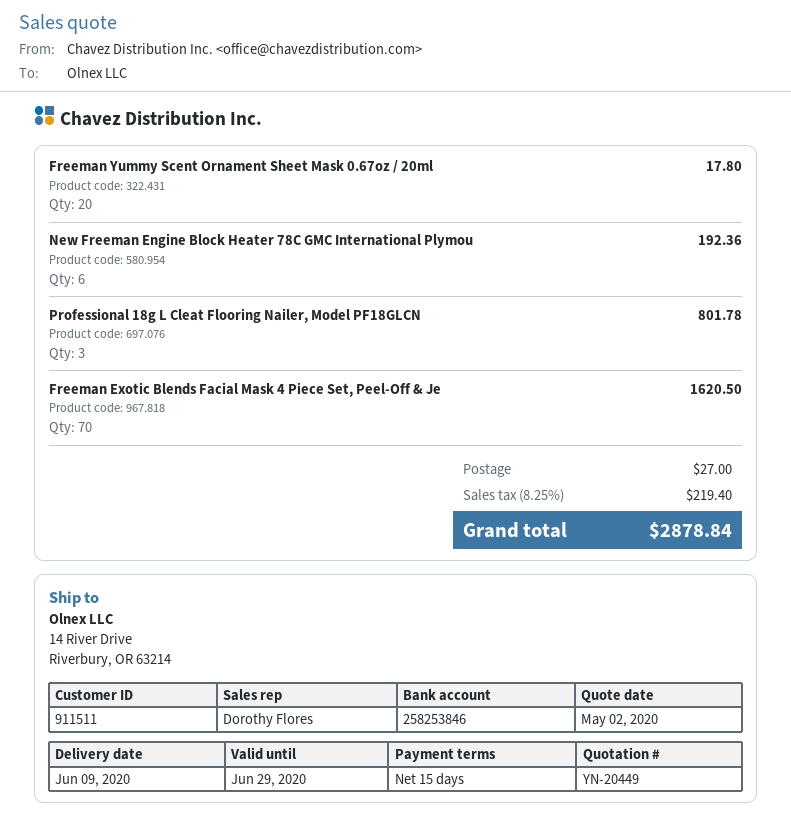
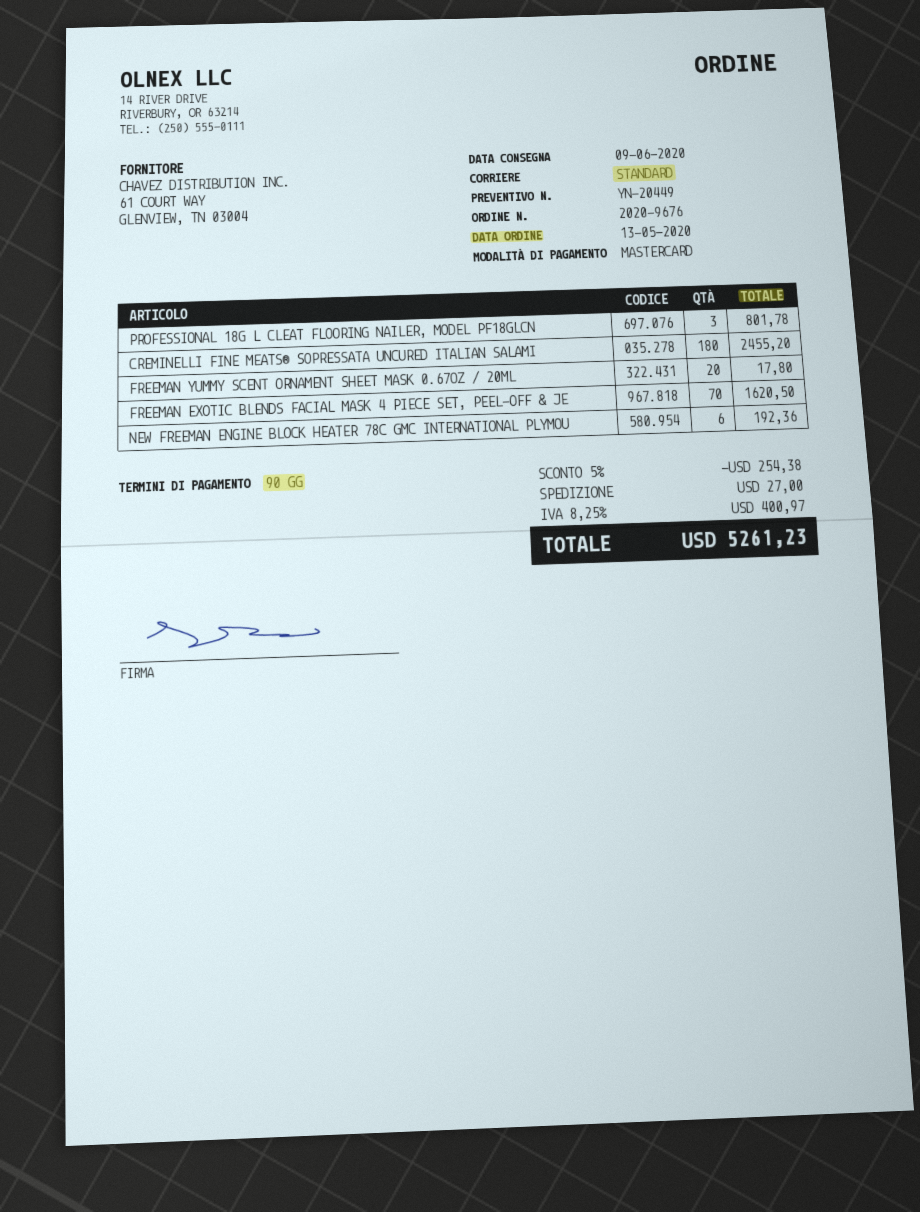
payment terms: 15 days -> 90 days
CREMINELLI FINE MEATS® SOPRESSATA UNCURED ITALIAN SALAMI: none -> 180 for 2455.20
discount: none -> 5% = 254.38
tax: 8.25% = 219.40 -> 8.25% = 400.97
total: 2878.84 -> 5261.23

